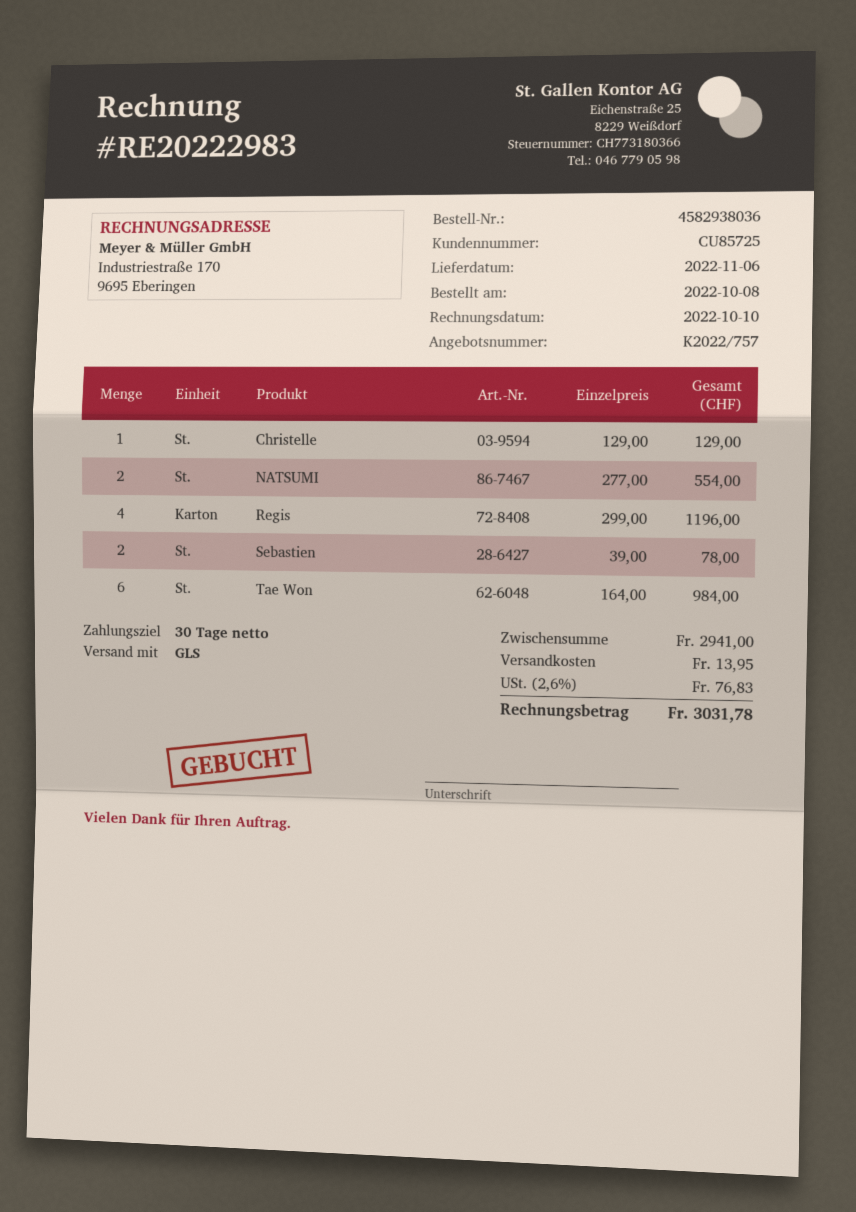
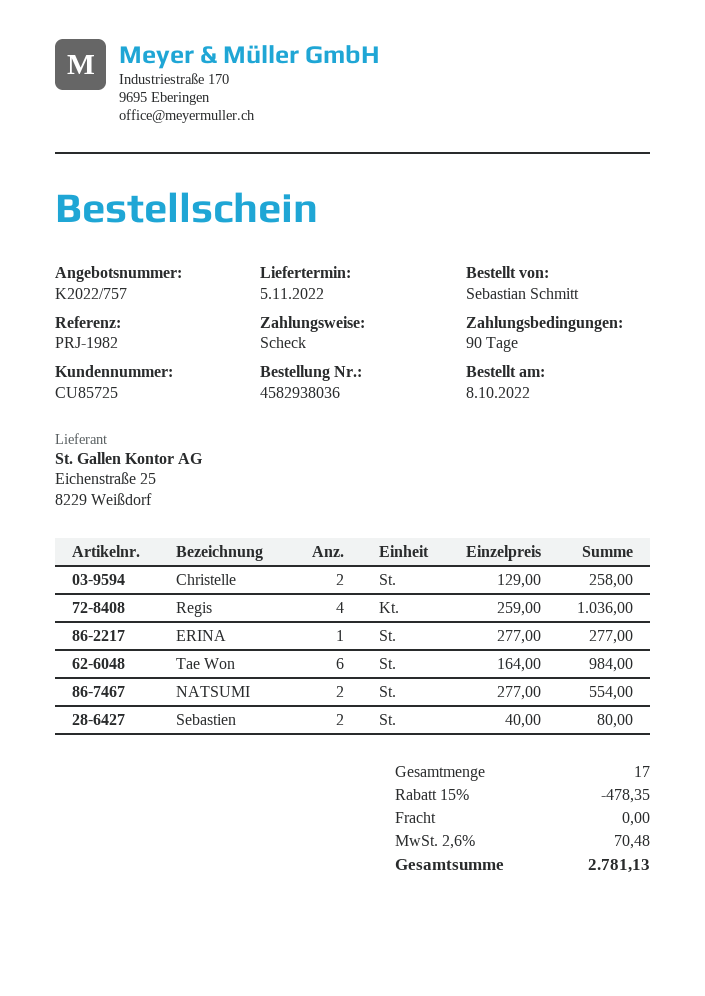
delivery date: 2022-11-06 -> 2022-11-05
payment terms: 30 days -> 90 days
Christelle: 1 x 129.00 = 129.00 -> 2 x 129.00 = 258.00
Regis: 4 x 299.00 = 1196.00 -> 4 x 259.00 = 1036.00
Sebastien: 2 x 39.00 = 78.00 -> 2 x 40.00 = 80.00
ERINA: none -> 1 x 277.00 = 277.00
discount: none -> 15% = 478.35
shipping: 13.95 -> 0.00
tax: 2.6% = 76.83 -> 2.6% = 70.48
total: 3031.78 -> 2781.13

